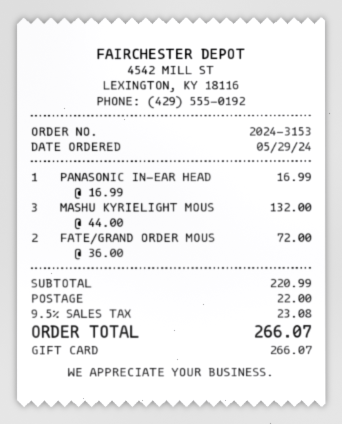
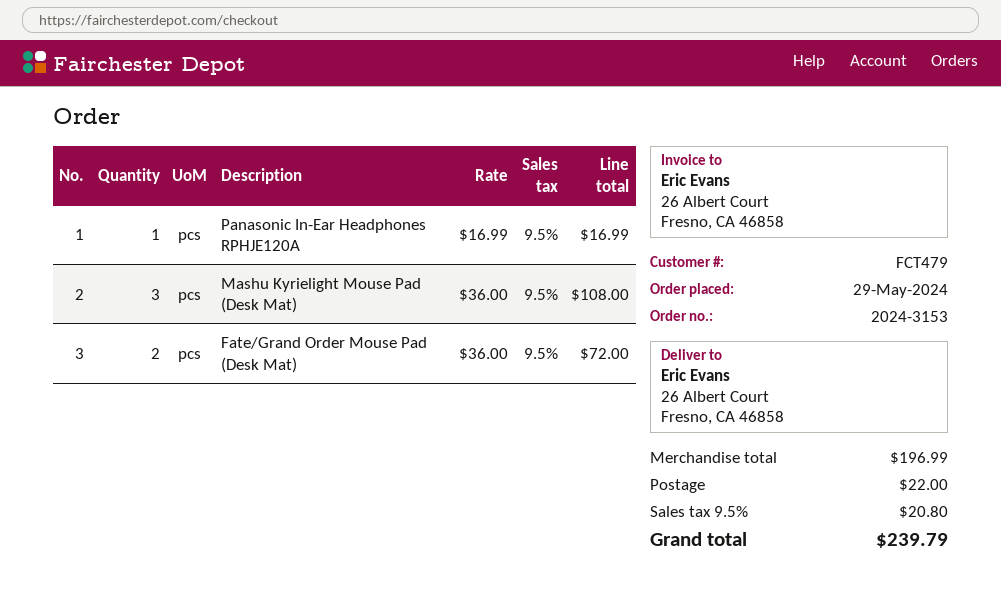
MASHU KYRIELIGHT MOUS: 3 x 44.00 = 132.00 -> 3 x 36.00 = 108.00
subtotal: 220.99 -> 196.99
tax: 9.5% = 23.08 -> 9.5% = 20.80
total: 266.07 -> 239.79

